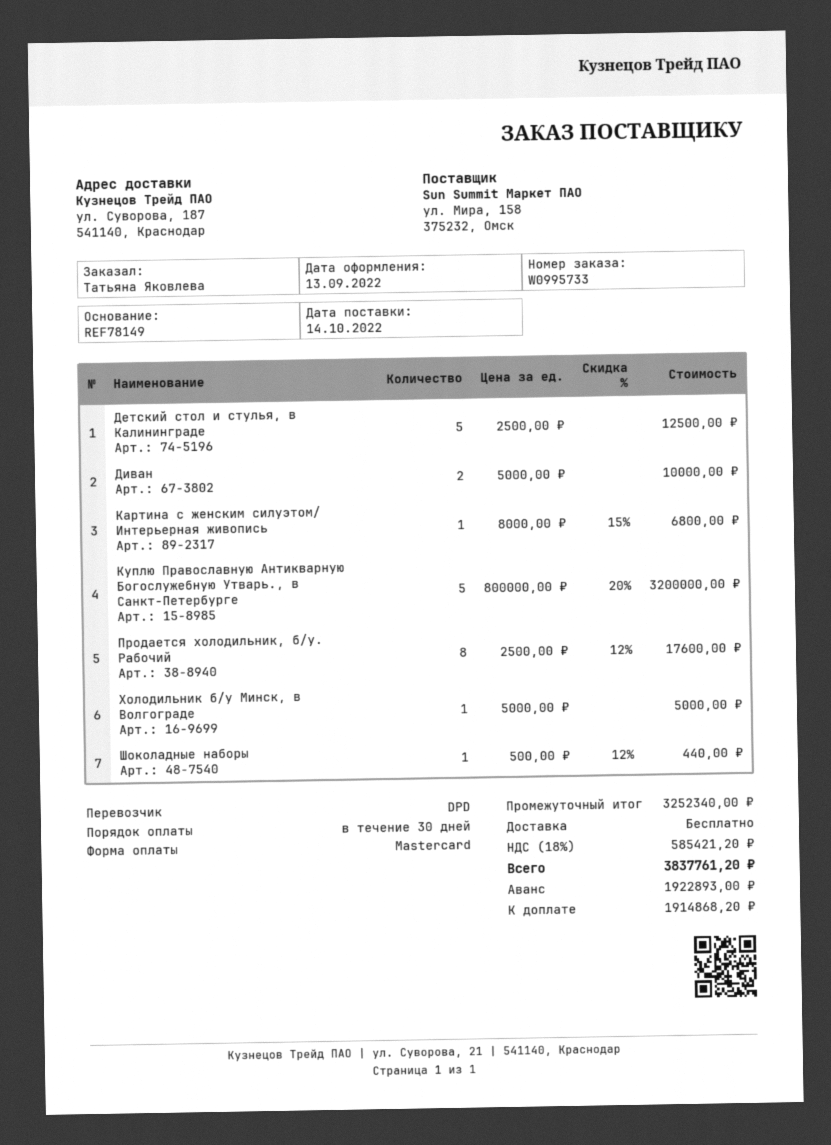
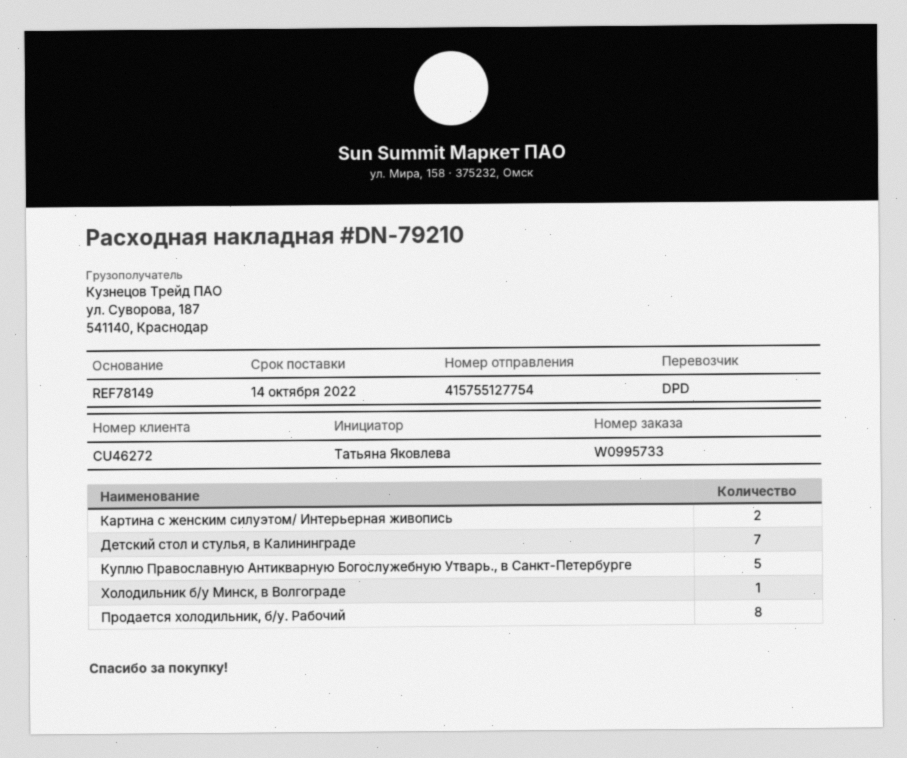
Детский стол и стулья, в Калининграде: 5 -> 7
Диван: 2 -> none
Картина с женским силуэтом/ Интерьерная живопись: 1 -> 2
Шоколадные наборы: 1 -> none

